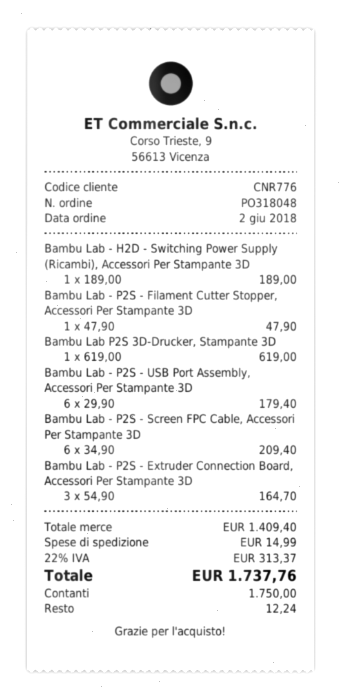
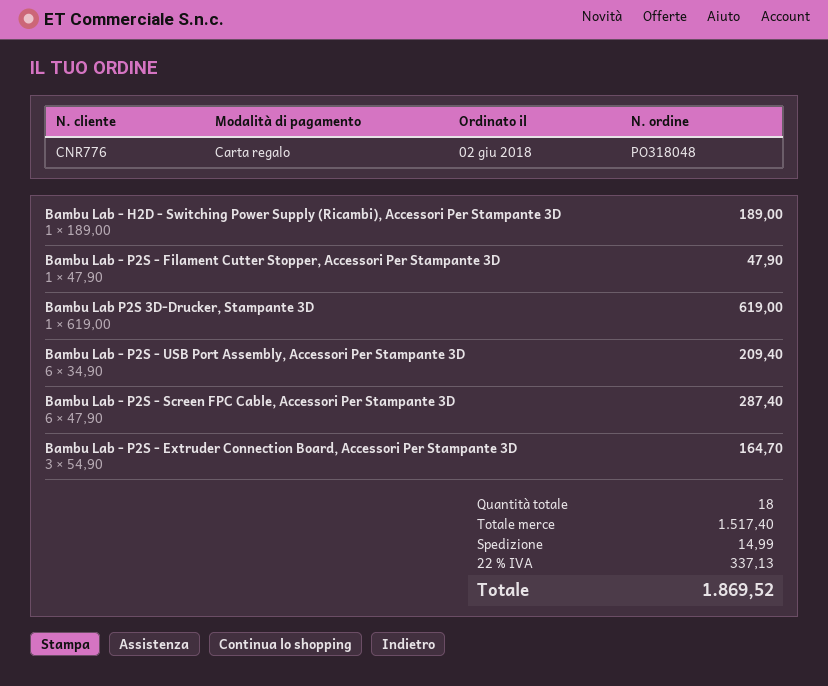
payment method: cash -> gift card
Bambu Lab - P2S - USB Port Assembly, Accessori Per Stampante 3D: 6 x 29.90 = 179.40 -> 6 x 34.90 = 209.40
Bambu Lab - P2S - Screen FPC Cable, Accessori Per Stampante 3D: 6 x 34.90 = 209.40 -> 6 x 47.90 = 287.40
subtotal: 1409.40 -> 1517.40
tax: 22% = 313.37 -> 22% = 337.13
total: 1737.76 -> 1869.52

